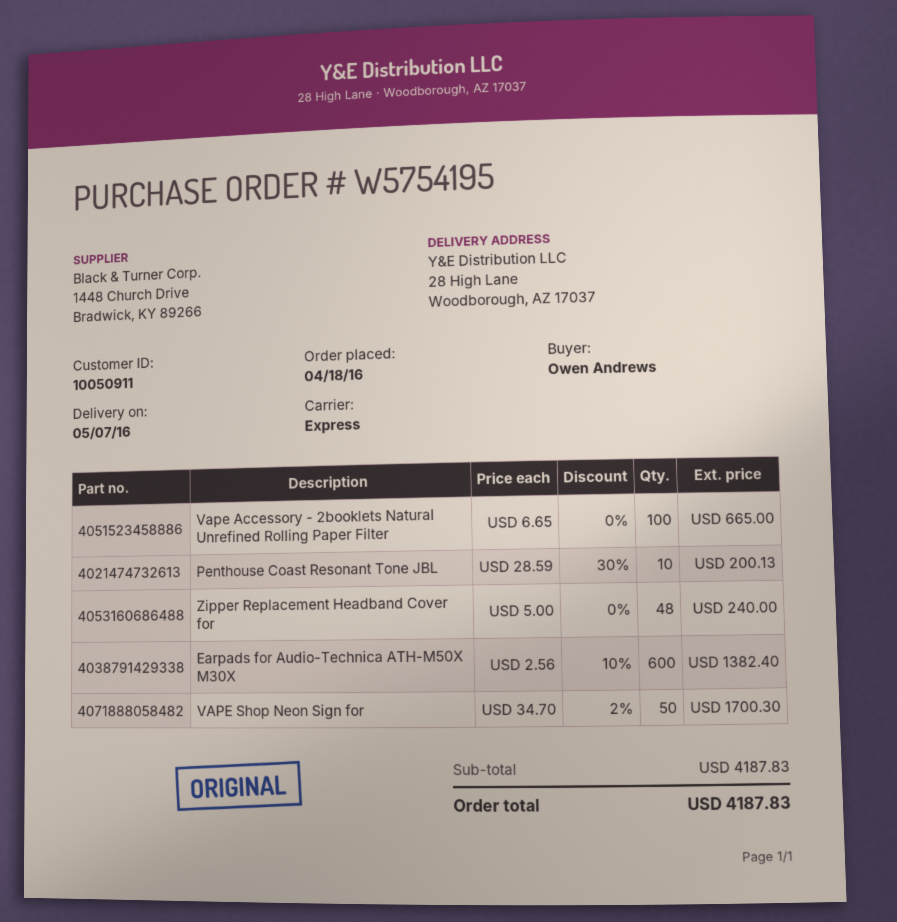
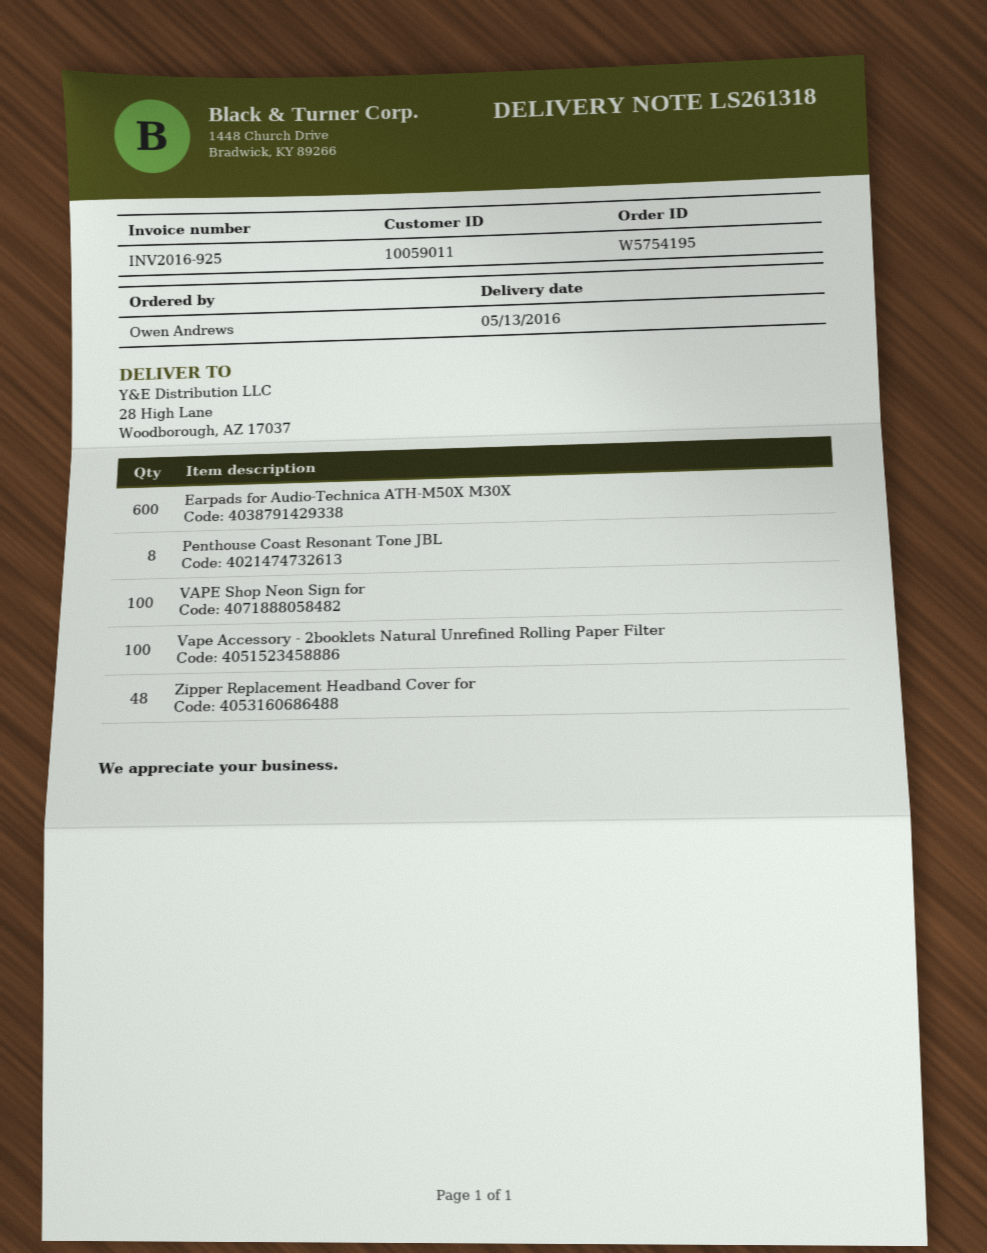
delivery date: 2016-05-07 -> 2016-05-13
customer number: 10050911 -> 10059011
Penthouse Coast Resonant Tone JBL: 10 -> 8
VAPE Shop Neon Sign for: 50 -> 100

